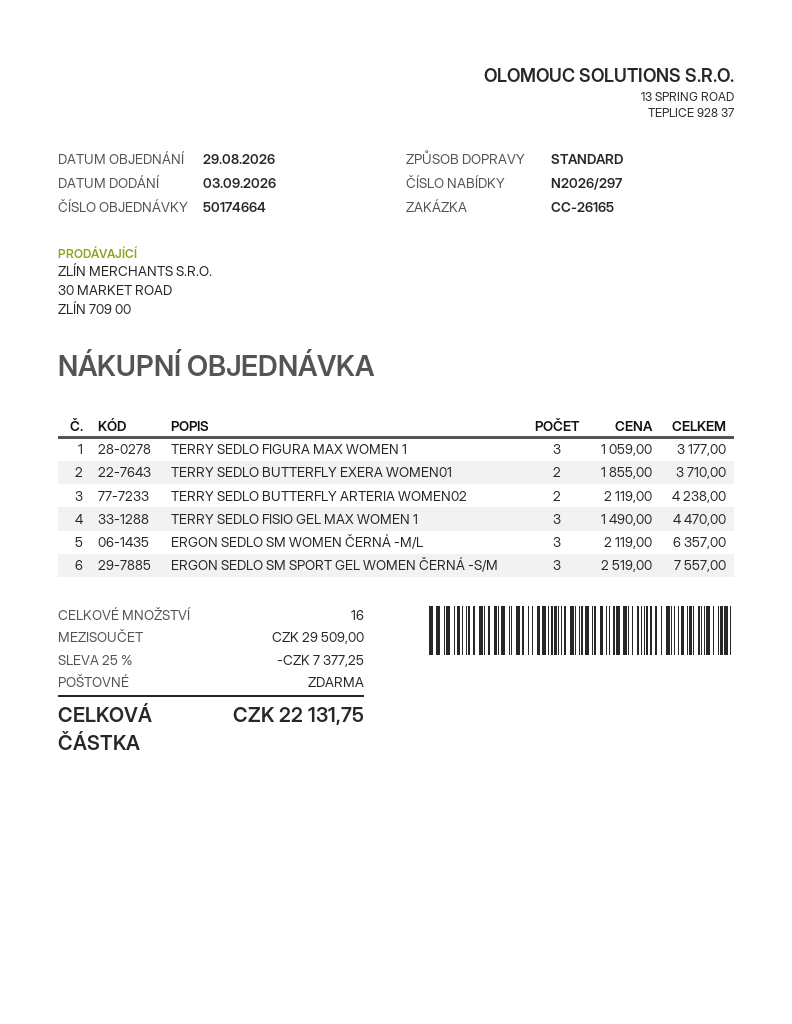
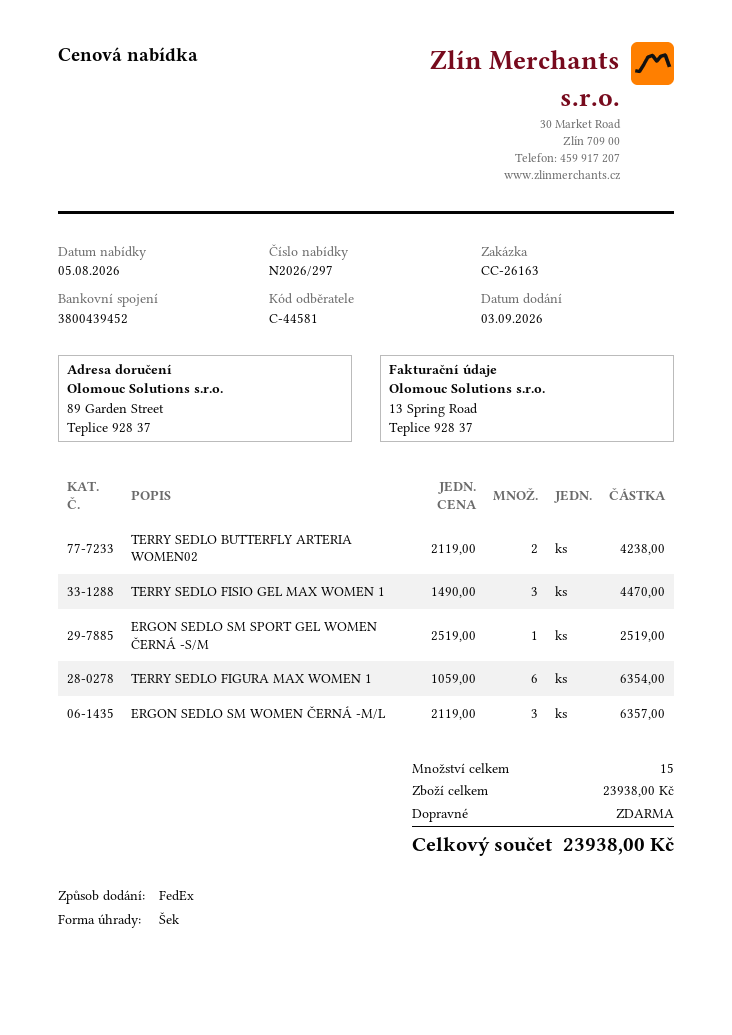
reference: CC-26165 -> CC-26163
shipping method: standard -> FedEx
TERRY SEDLO FIGURA MAX WOMEN 1: 3 x 1059.00 = 3177.00 -> 6 x 1059.00 = 6354.00
TERRY SEDLO BUTTERFLY EXERA WOMEN01: 2 x 1855.00 = 3710.00 -> none
ERGON SEDLO SM SPORT GEL WOMEN ČERNÁ -S/M: 3 x 2519.00 = 7557.00 -> 1 x 2519.00 = 2519.00
total quantity: 16 -> 15
subtotal: 29509.00 -> 23938.00
discount: 25% = 7377.25 -> none
total: 22131.75 -> 23938.00

